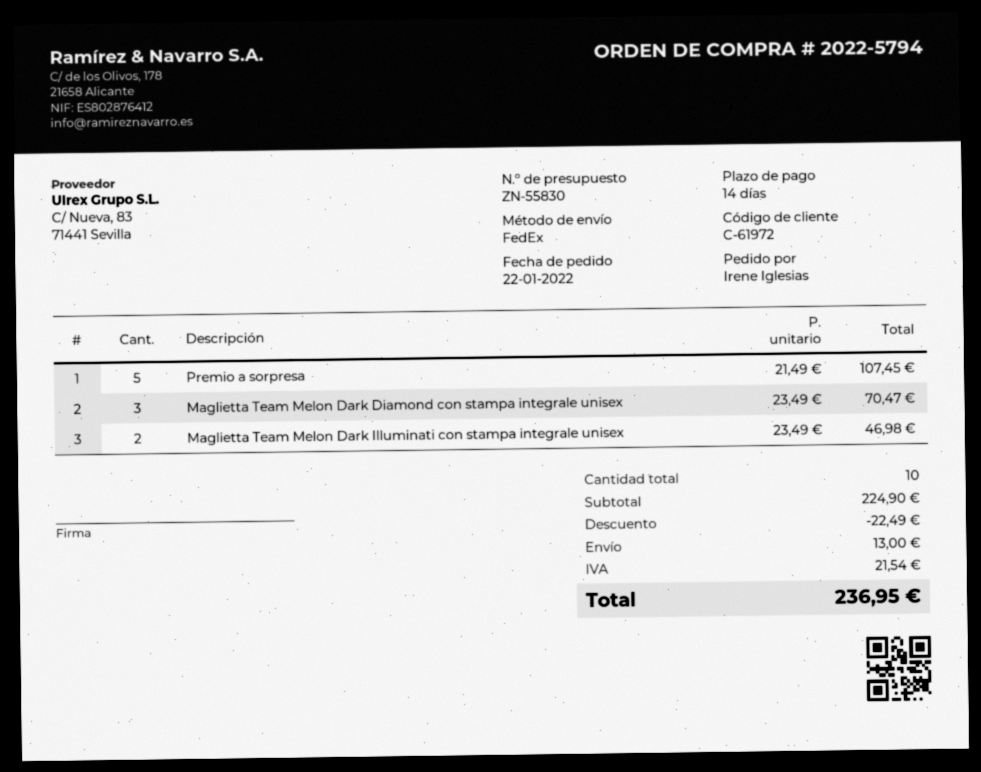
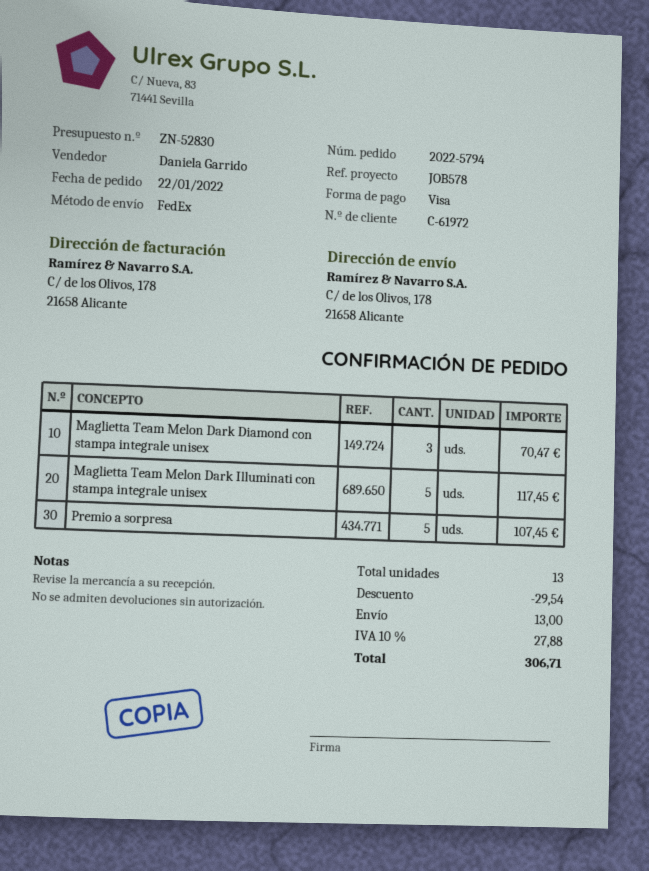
quote number: ZN-55830 -> ZN-52830
Maglietta Team Melon Dark Illuminati con stampa integrale unisex: 2 for 46.98 -> 5 for 117.45
total quantity: 10 -> 13
discount: 22.49 -> 29.54
tax: 21.54 -> 27.88
total: 236.95 -> 306.71

